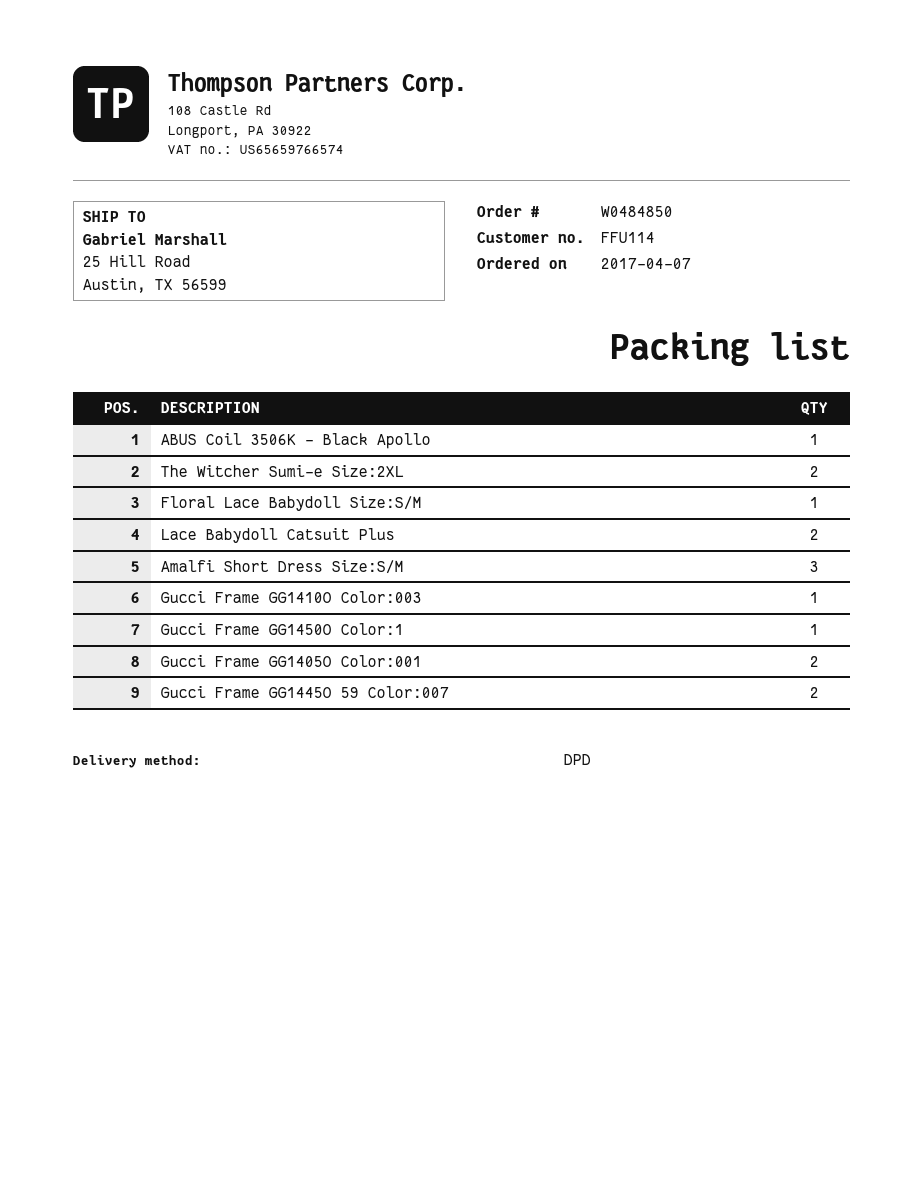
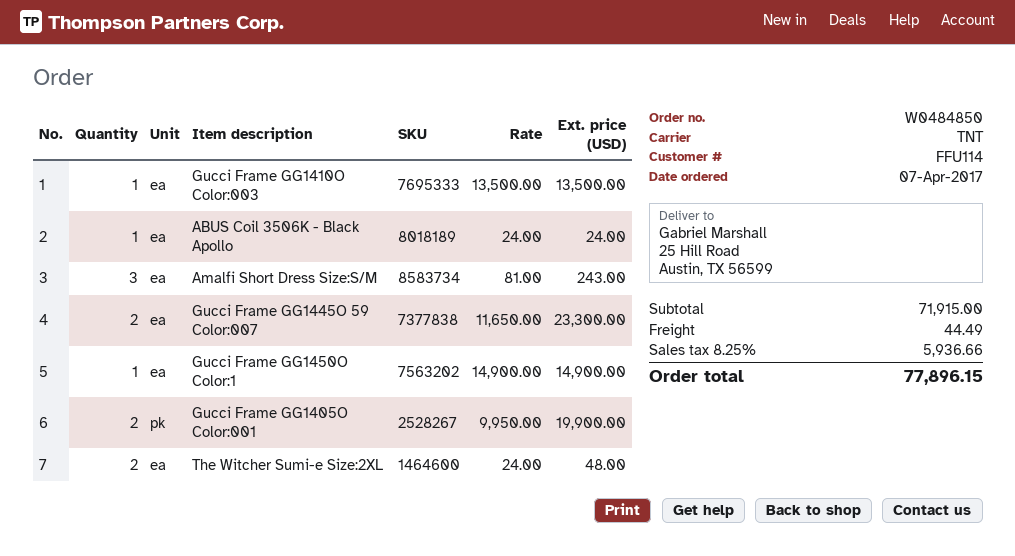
shipping method: DPD -> TNT
Floral Lace Babydoll Size:S/M: 1 -> none
Lace Babydoll Catsuit Plus: 2 -> none

